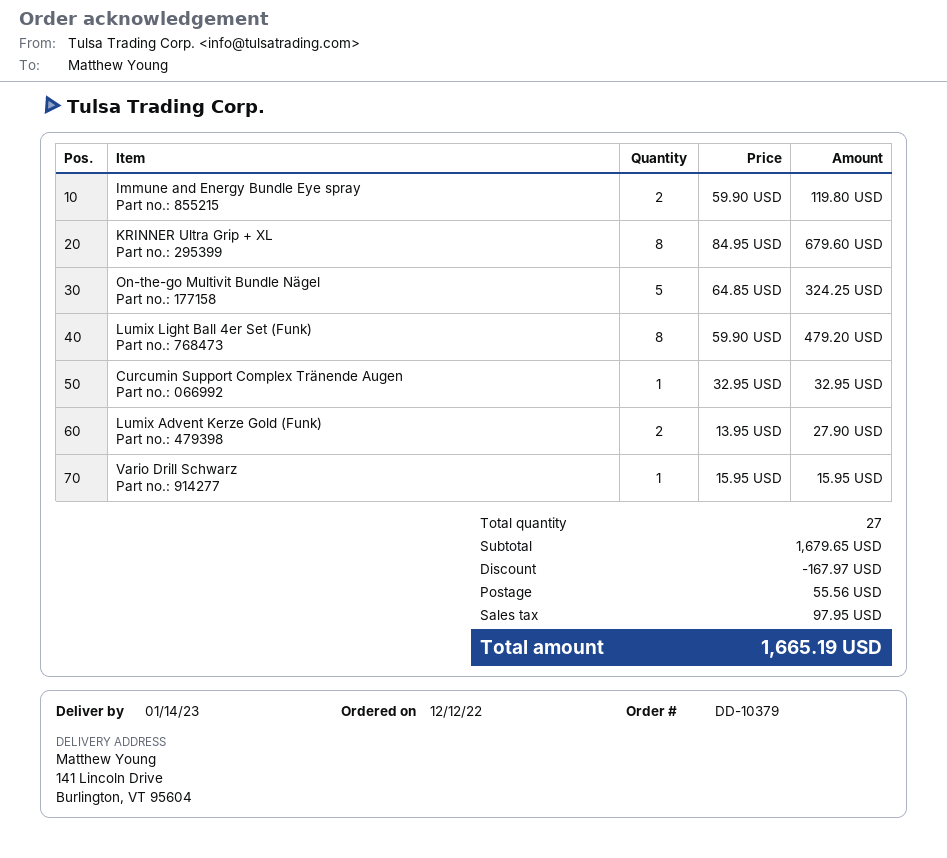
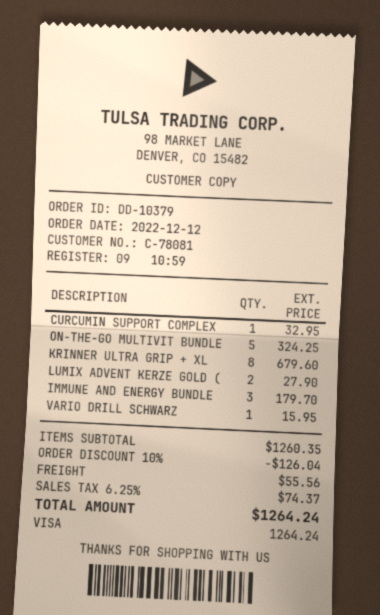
Immune and Energy Bundle Eye spray: 2 for 119.80 -> 3 for 179.70
Lumix Light Ball 4er Set (Funk): 8 for 479.20 -> none
subtotal: 1679.65 -> 1260.35
discount: 167.97 -> 126.04
tax: 97.95 -> 74.37
total: 1665.19 -> 1264.24

